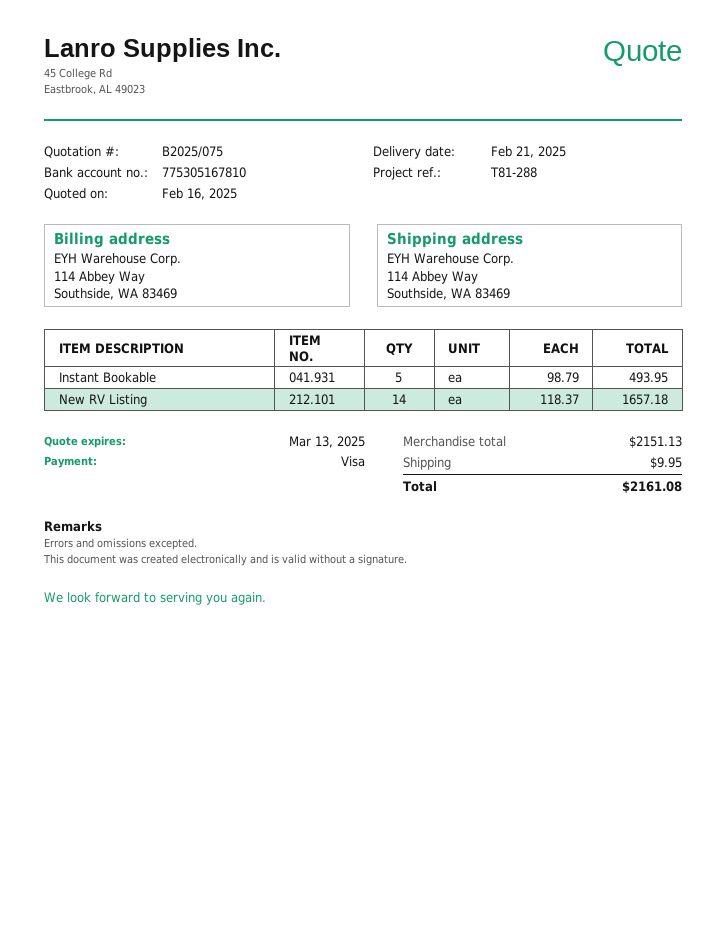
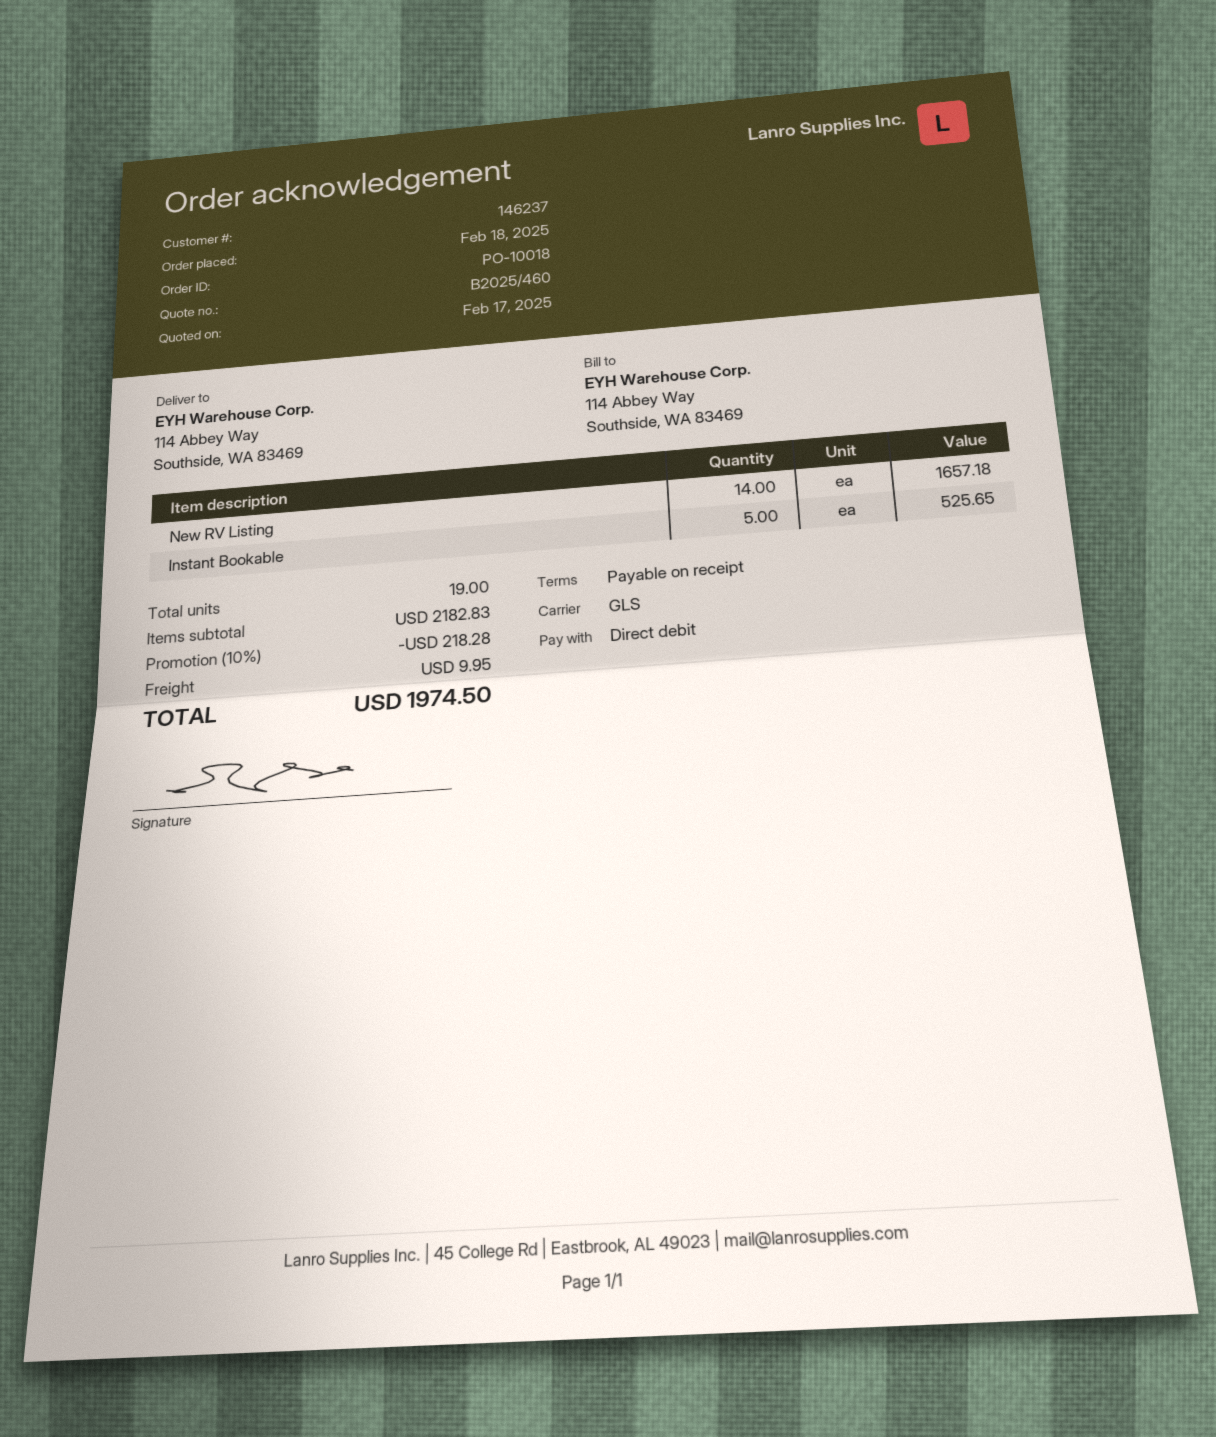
quote number: B2025/075 -> B2025/460
quote date: 2025-02-16 -> 2025-02-17
payment method: Visa -> direct debit
Instant Bookable: 5 for 493.95 -> 5 for 525.65
subtotal: 2151.13 -> 2182.83
discount: none -> 10% = 218.28
total: 2161.08 -> 1974.50

